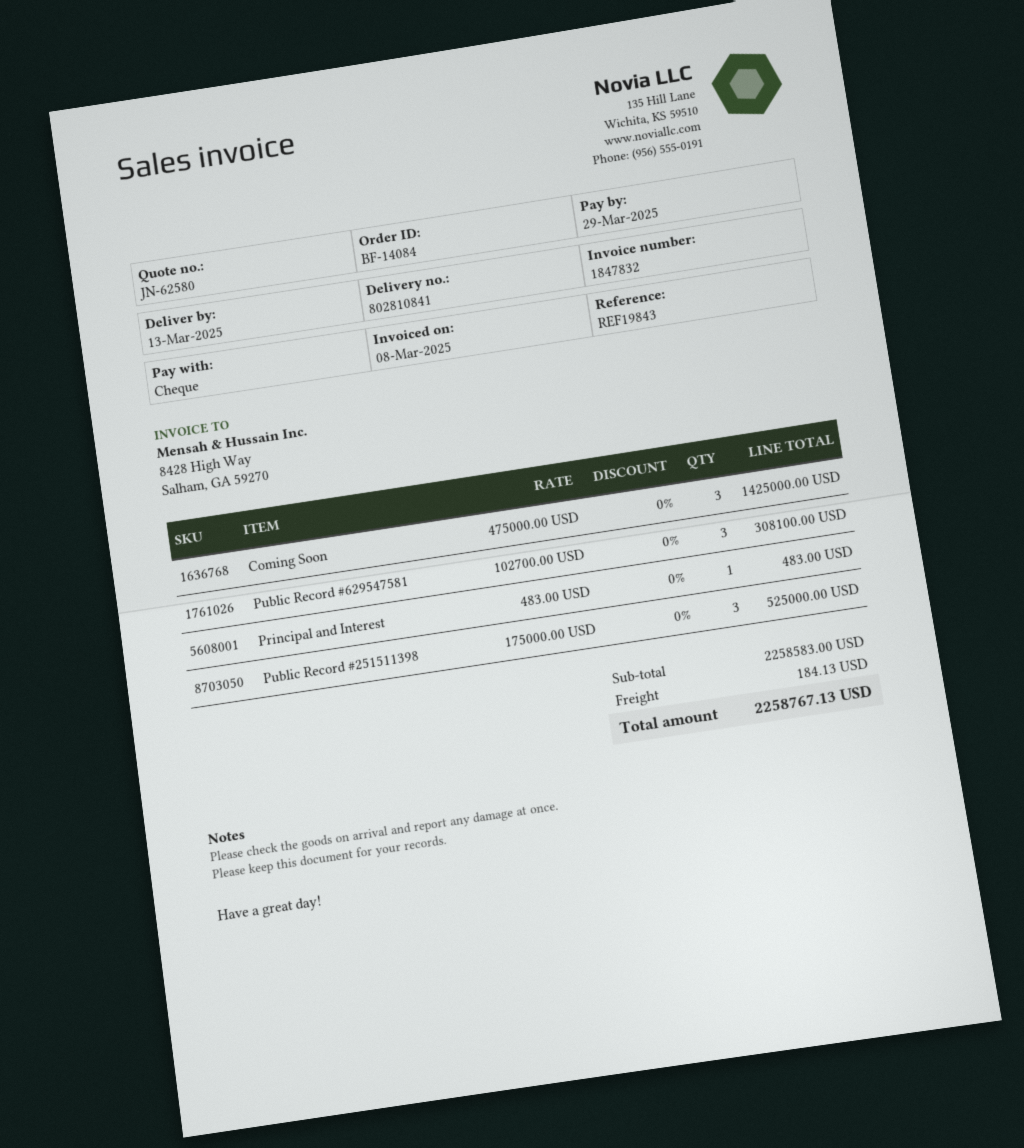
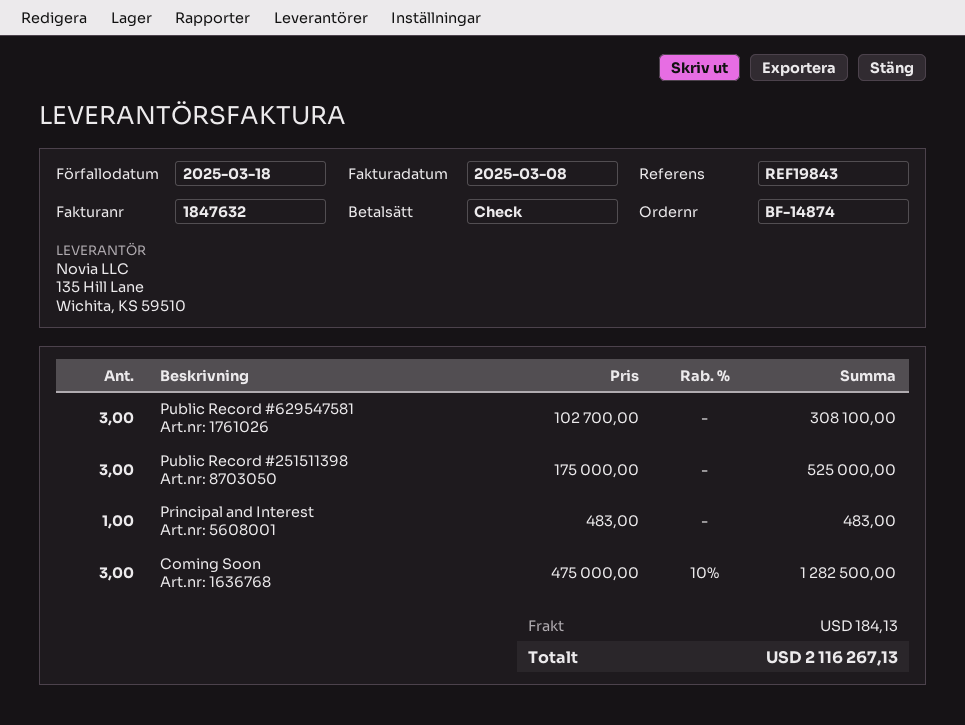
order number: BF-14084 -> BF-14874
invoice number: 1847832 -> 1847632
due date: 2025-03-29 -> 2025-03-18
Coming Soon: 3 x 475000.00 = 1425000.00 -> 3 x 475000.00 - 10% = 1282500.00
total: 2258767.13 -> 2116267.13

